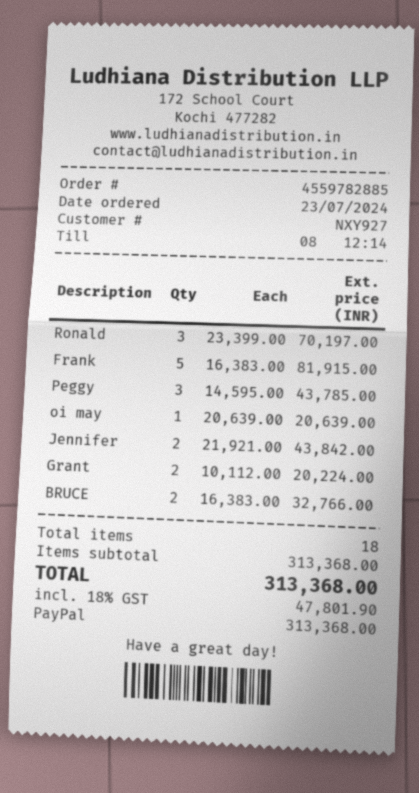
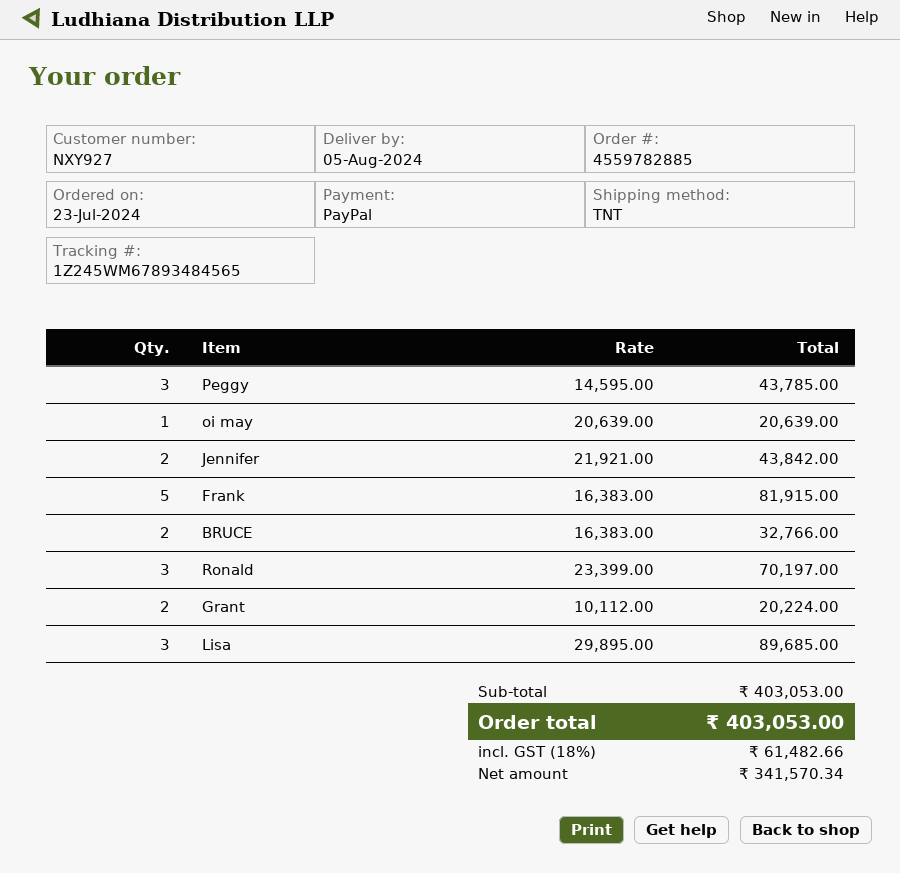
Lisa: none -> 3 x 29895.00 = 89685.00
subtotal: 313368.00 -> 403053.00
tax: 18% = 47801.90 -> 18% = 61482.66
total: 313368.00 -> 403053.00

